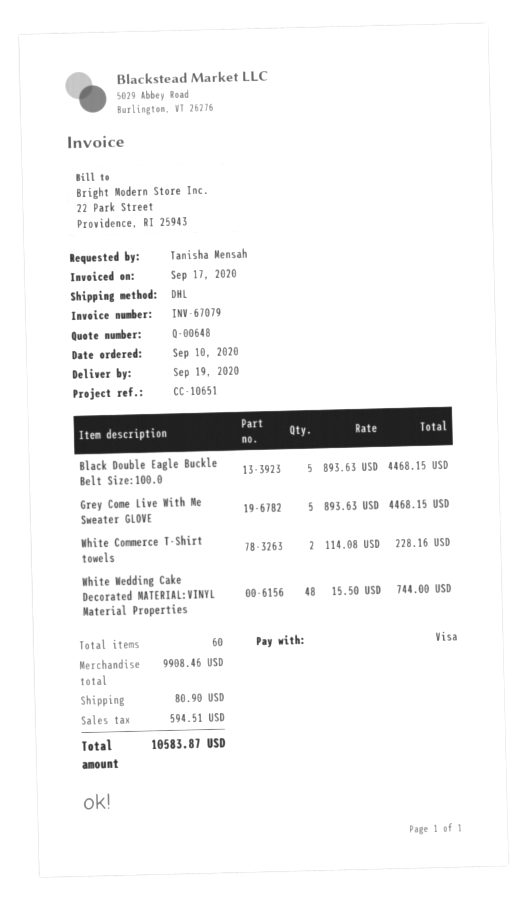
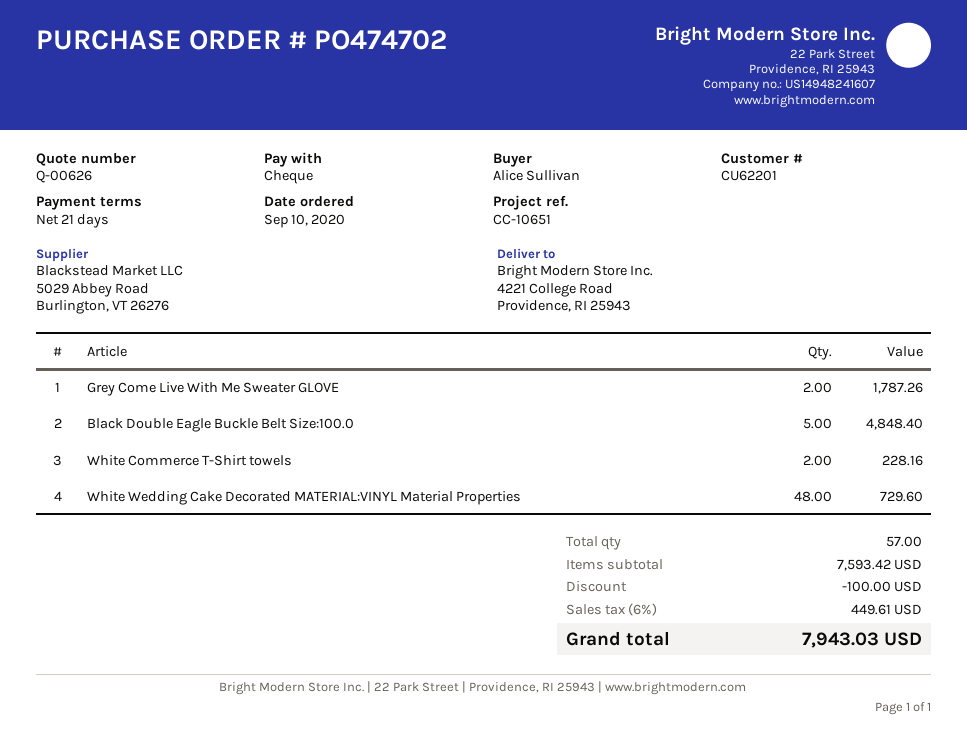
quote number: Q-00648 -> Q-00626
ordered by: Tanisha Mensah -> Alice Sullivan
payment method: Visa -> cheque
Black Double Eagle Buckle Belt Size:100.0: 5 for 4468.15 -> 5 for 4848.40
Grey Come Live With Me Sweater GLOVE: 5 for 4468.15 -> 2 for 1787.26
White Wedding Cake Decorated MATERIAL:VINYL Material Properties: 48 for 744.00 -> 48 for 729.60
total quantity: 60 -> 57
subtotal: 9908.46 -> 7593.42
discount: none -> 100.00
shipping: 80.90 -> none
tax: 594.51 -> 449.61
total: 10583.87 -> 7943.03

